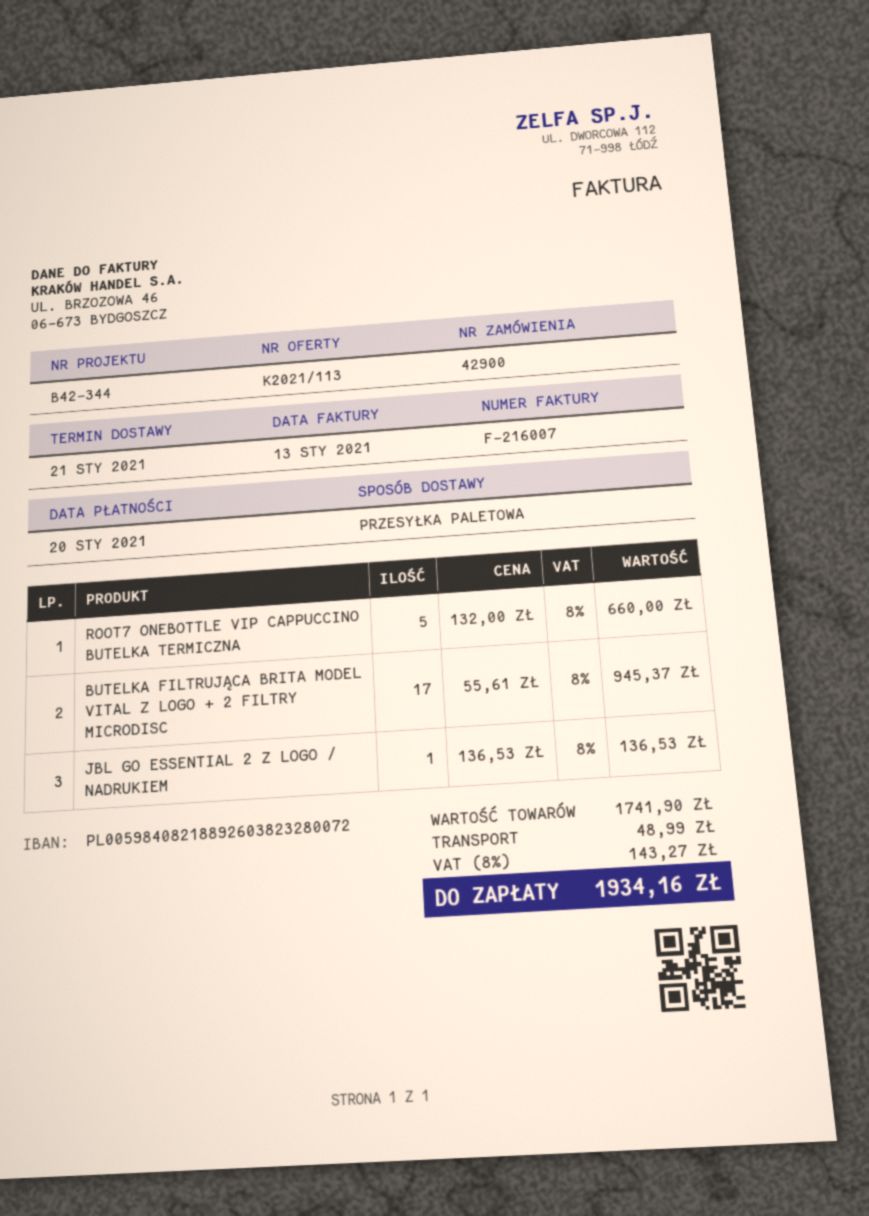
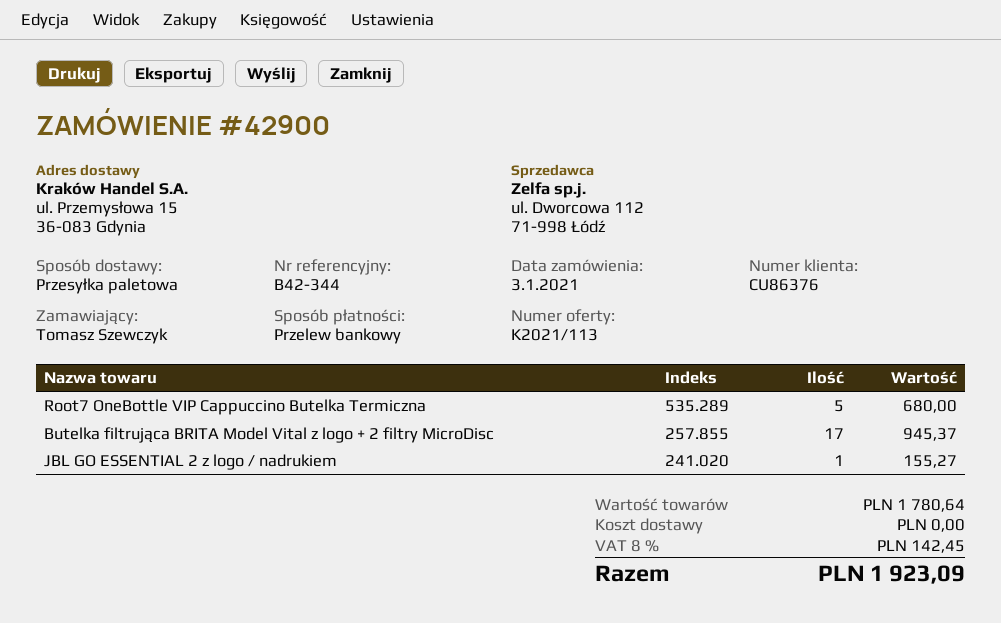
ROOT7 ONEBOTTLE VIP CAPPUCCINO BUTELKA TERMICZNA: 5 for 660.00 -> 5 for 680.00
JBL GO ESSENTIAL 2 Z LOGO / NADRUKIEM: 1 for 136.53 -> 1 for 155.27
subtotal: 1741.90 -> 1780.64
shipping: 48.99 -> 0.00
tax: 8% = 143.27 -> 8% = 142.45
total: 1934.16 -> 1923.09

